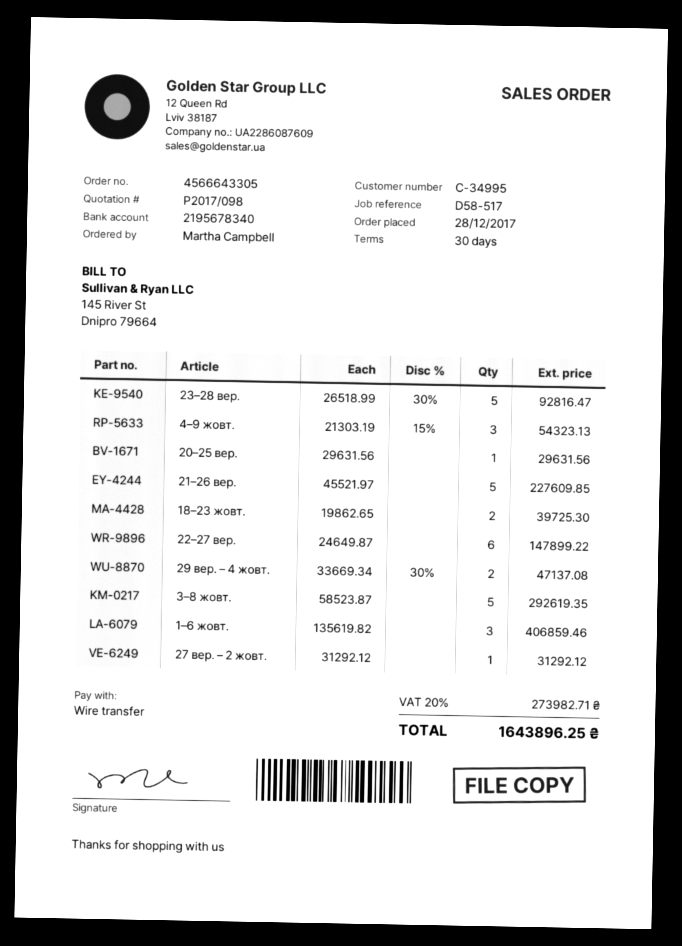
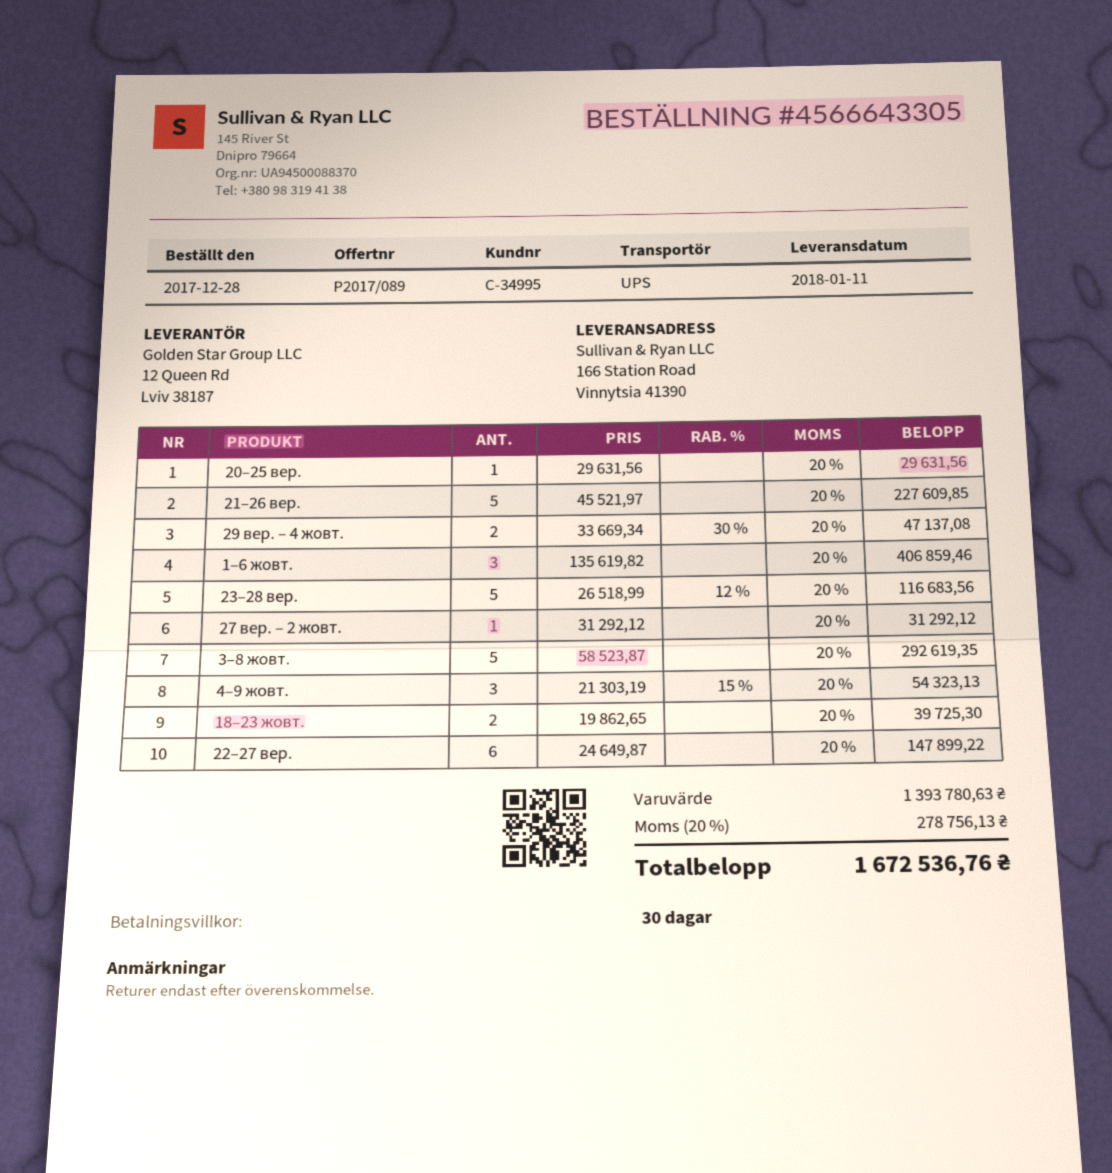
quote number: P2017/098 -> P2017/089
23–28 вер.: 5 x 26518.99 - 30% = 92816.47 -> 5 x 26518.99 - 12% = 116683.56
tax: 20% = 273982.71 -> 20% = 278756.13
total: 1643896.25 -> 1672536.76

